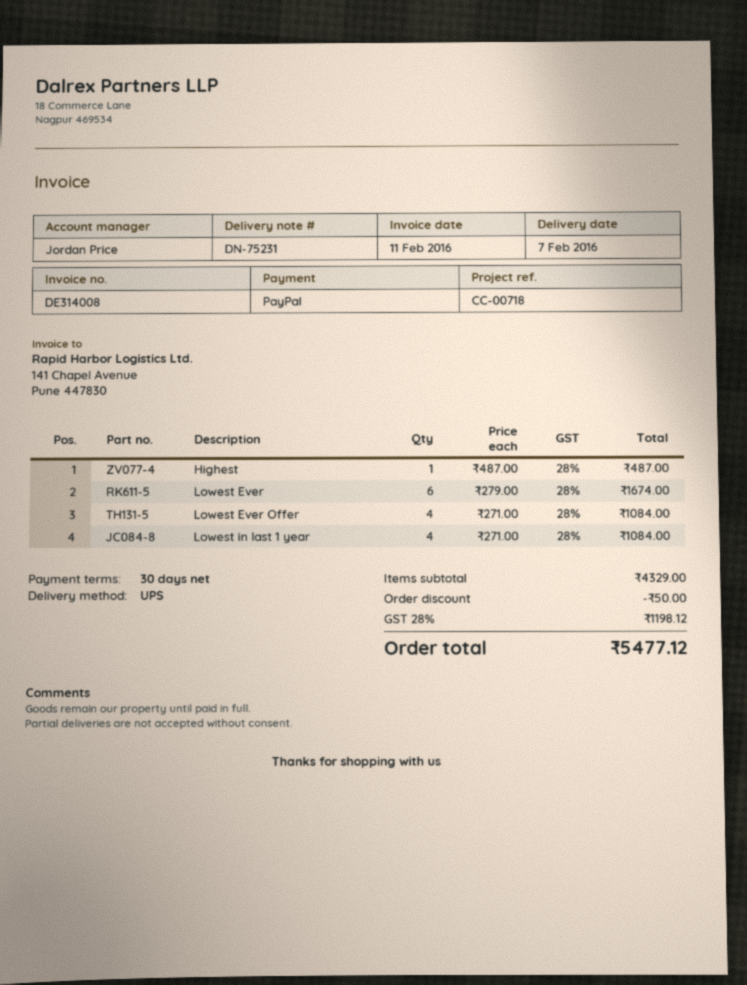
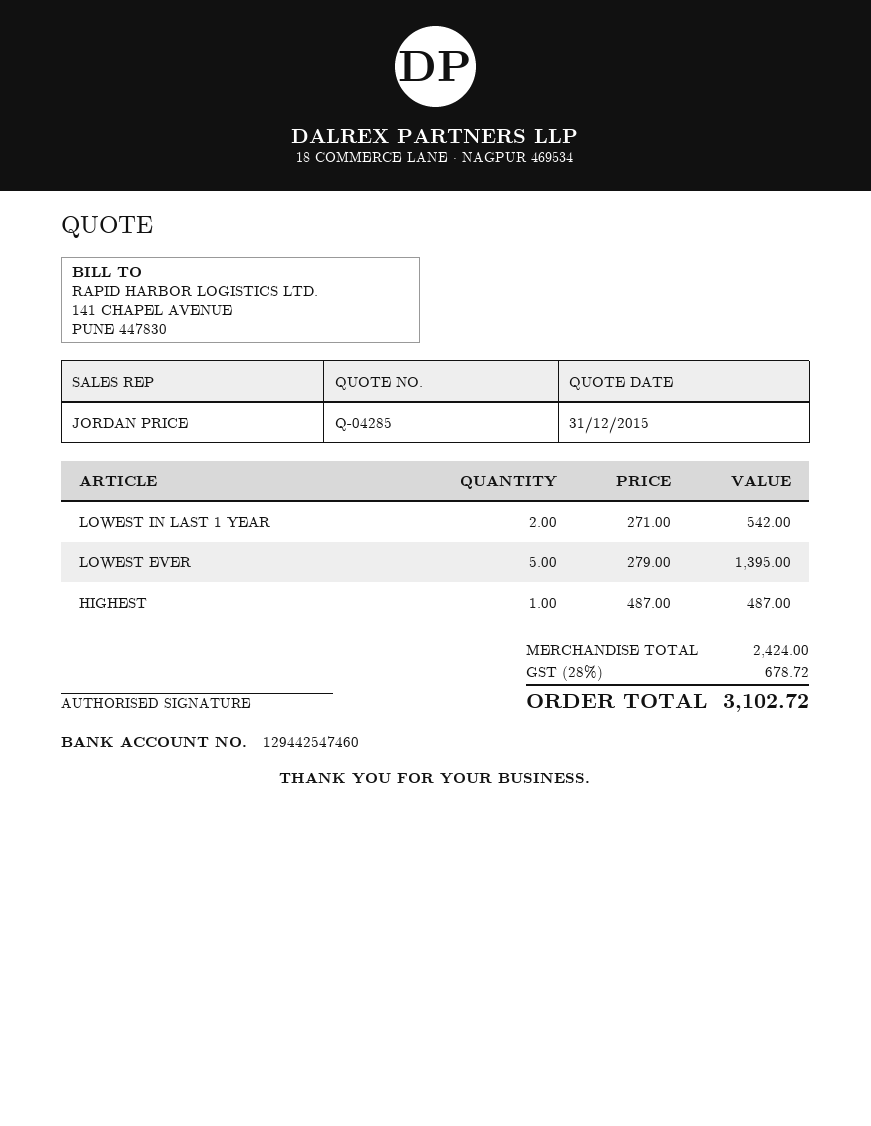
Lowest Ever: 6 x 279.00 = 1674.00 -> 5 x 279.00 = 1395.00
Lowest Ever Offer: 4 x 271.00 = 1084.00 -> none
Lowest in last 1 year: 4 x 271.00 = 1084.00 -> 2 x 271.00 = 542.00
subtotal: 4329.00 -> 2424.00
discount: 50.00 -> none
tax: 28% = 1198.12 -> 28% = 678.72
total: 5477.12 -> 3102.72

